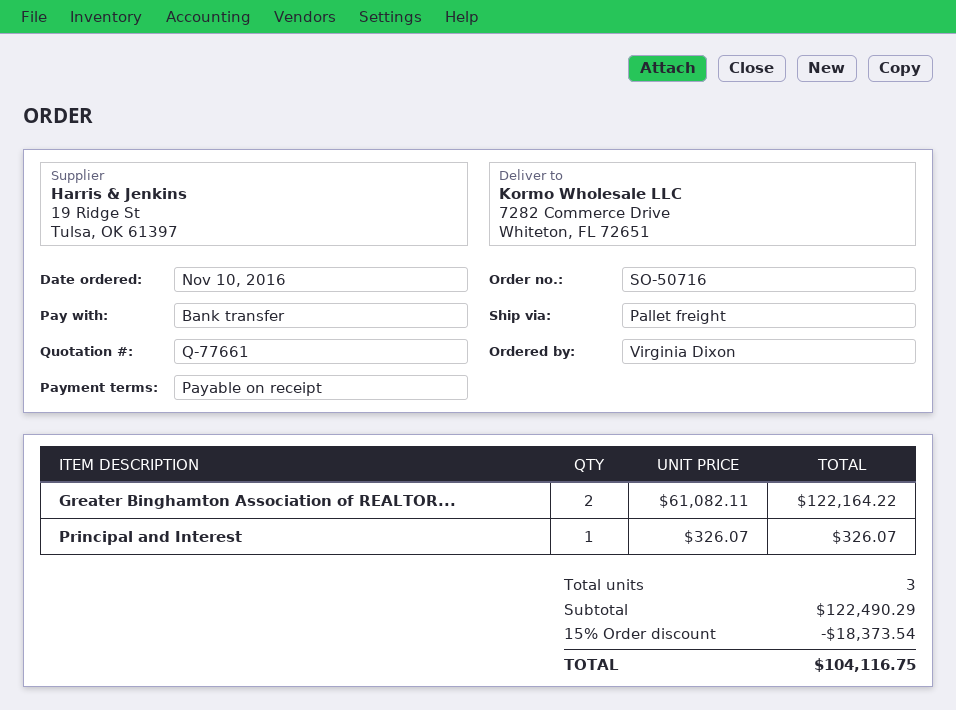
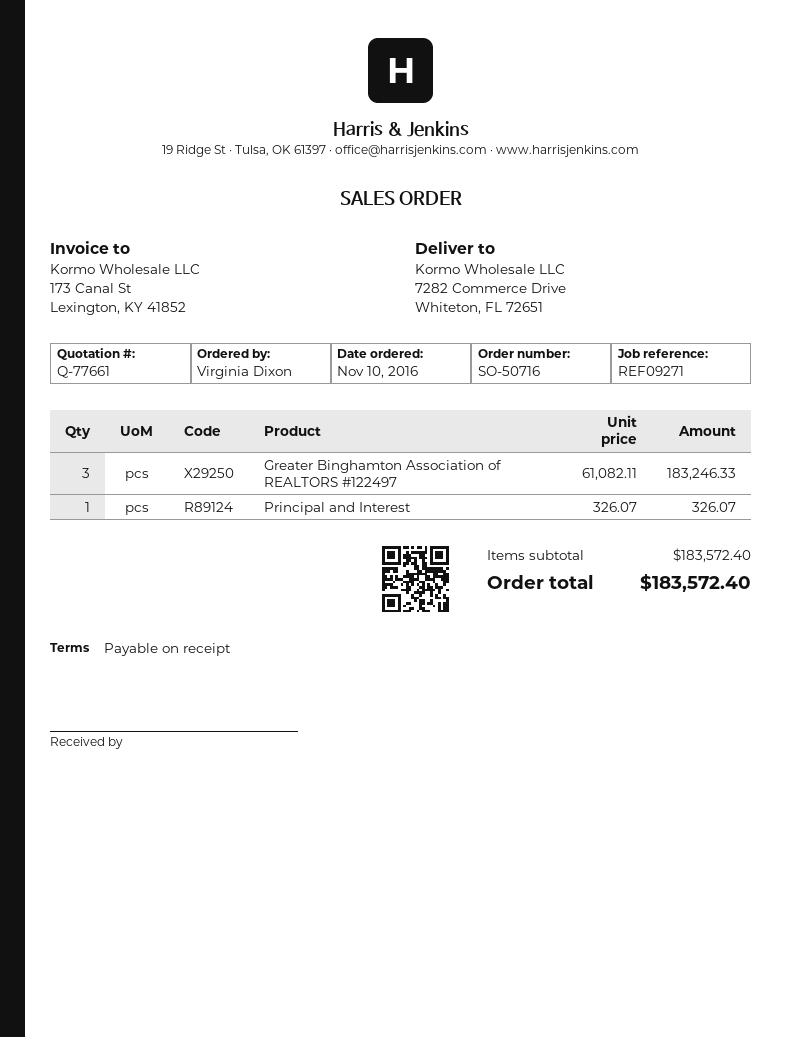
Greater Binghamton Association of REALTOR...: 2 x 61082.11 = 122164.22 -> 3 x 61082.11 = 183246.33
subtotal: 122490.29 -> 183572.40
discount: 15% = 18373.54 -> none
total: 104116.75 -> 183572.40

